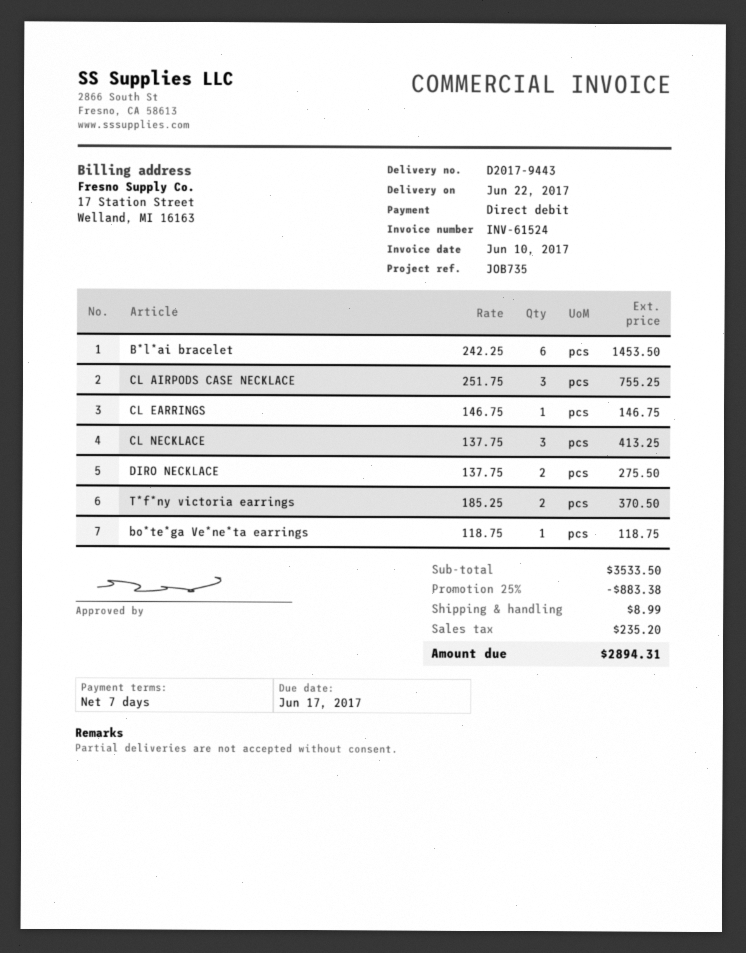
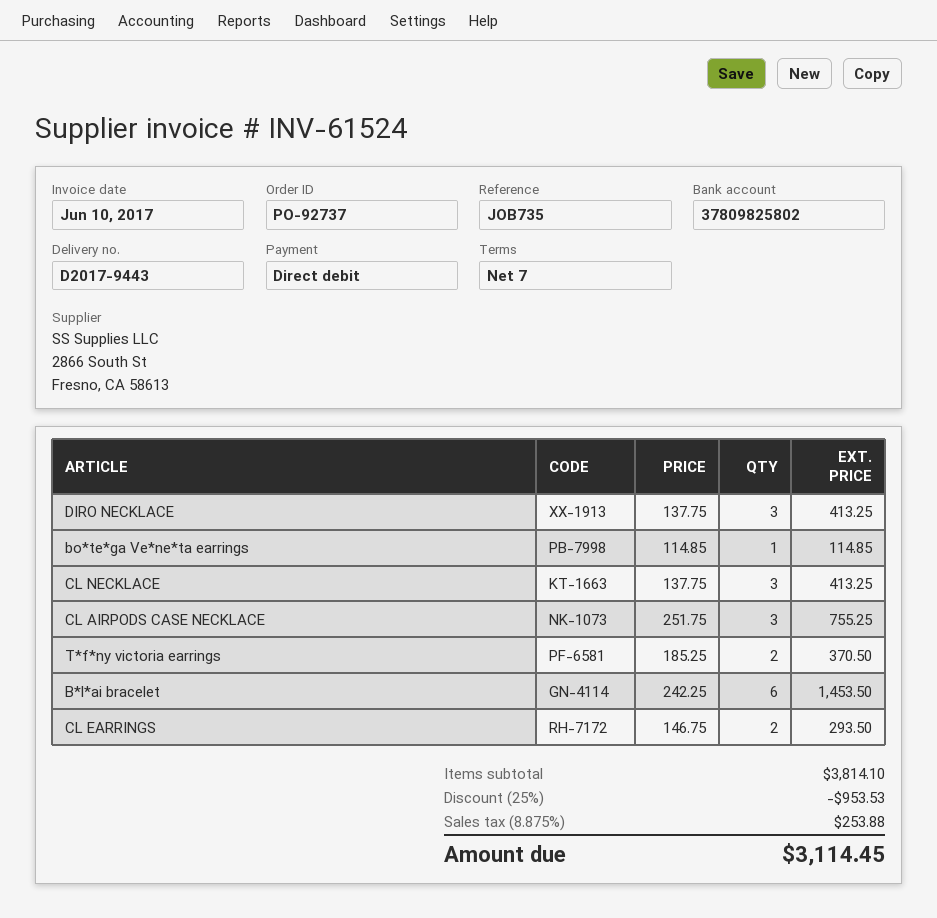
CL EARRINGS: 1 x 146.75 = 146.75 -> 2 x 146.75 = 293.50
DIRO NECKLACE: 2 x 137.75 = 275.50 -> 3 x 137.75 = 413.25
bo*te*ga Ve*ne*ta earrings: 1 x 118.75 = 118.75 -> 1 x 114.85 = 114.85
subtotal: 3533.50 -> 3814.10
discount: 25% = 883.38 -> 25% = 953.53
shipping: 8.99 -> none
tax: 235.20 -> 253.88
total: 2894.31 -> 3114.45

